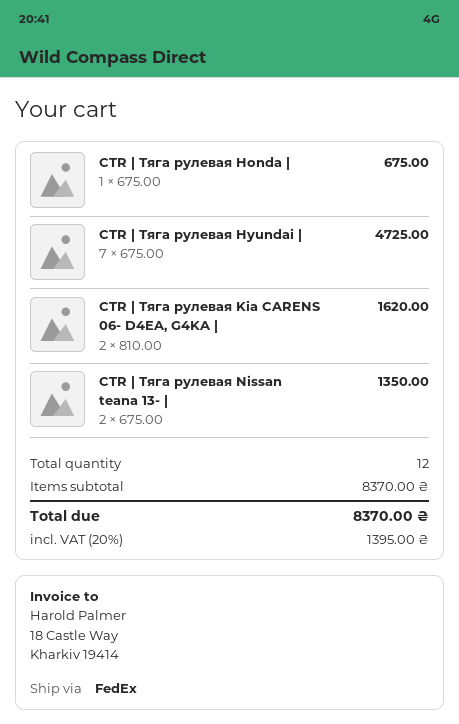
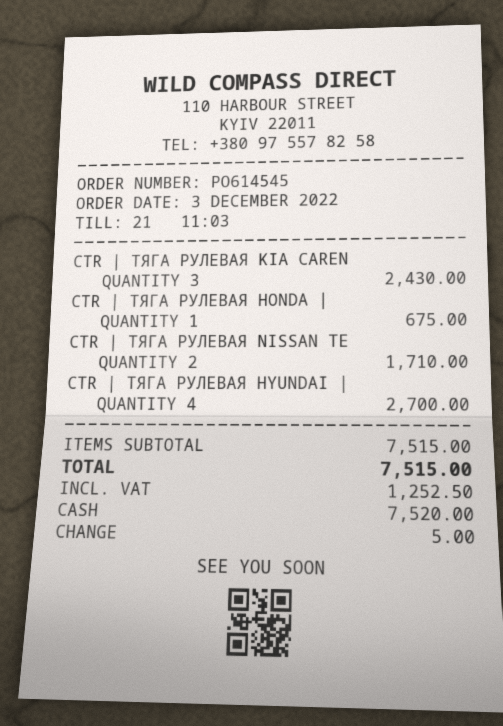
CTR | Тяга рулевая Hyundai |: 7 for 4725.00 -> 4 for 2700.00
CTR | Тяга рулевая Kia CARENS 06- D4EA, G4KA |: 2 for 1620.00 -> 3 for 2430.00
CTR | Тяга рулевая Nissan teana 13- |: 2 for 1350.00 -> 2 for 1710.00
subtotal: 8370.00 -> 7515.00
tax: 1395.00 -> 1252.50
total: 8370.00 -> 7515.00

